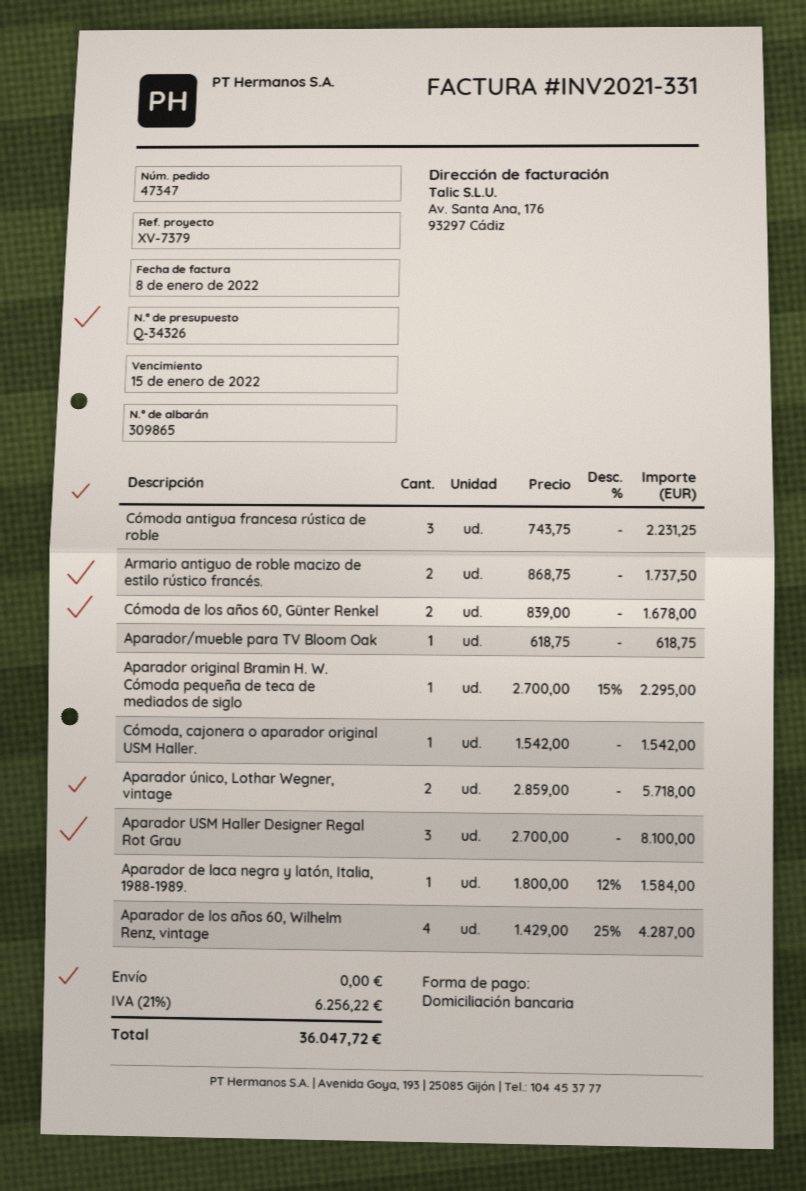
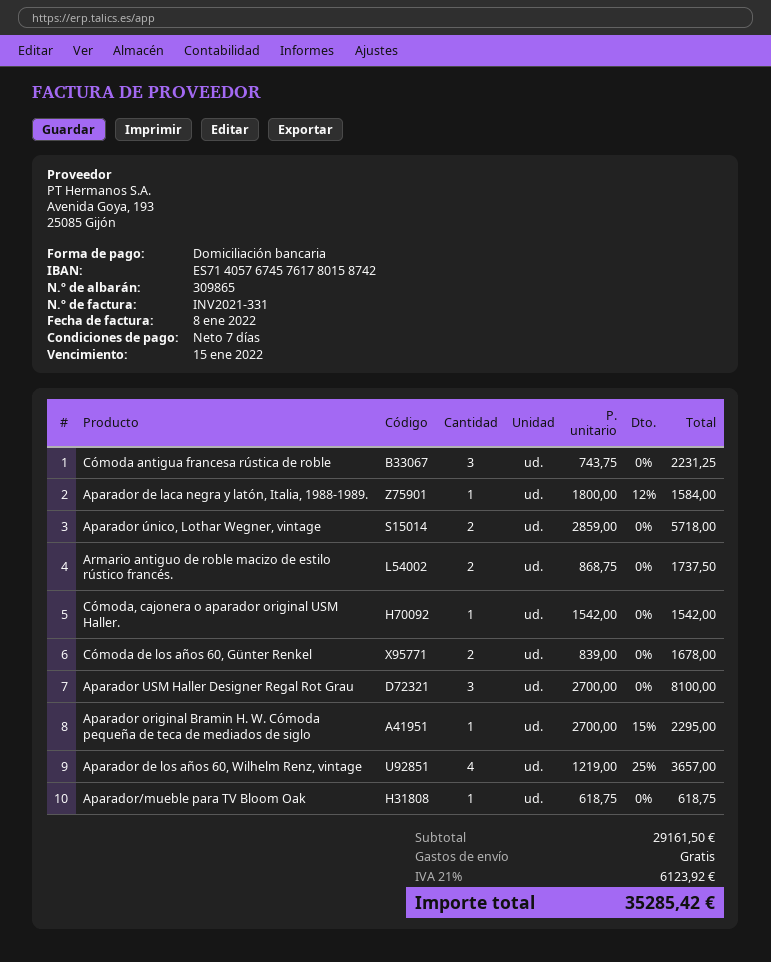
Aparador de los años 60, Wilhelm Renz, vintage: 4 x 1429.00 - 25% = 4287.00 -> 4 x 1219.00 - 25% = 3657.00
tax: 21% = 6256.22 -> 21% = 6123.92
total: 36047.72 -> 35285.42

